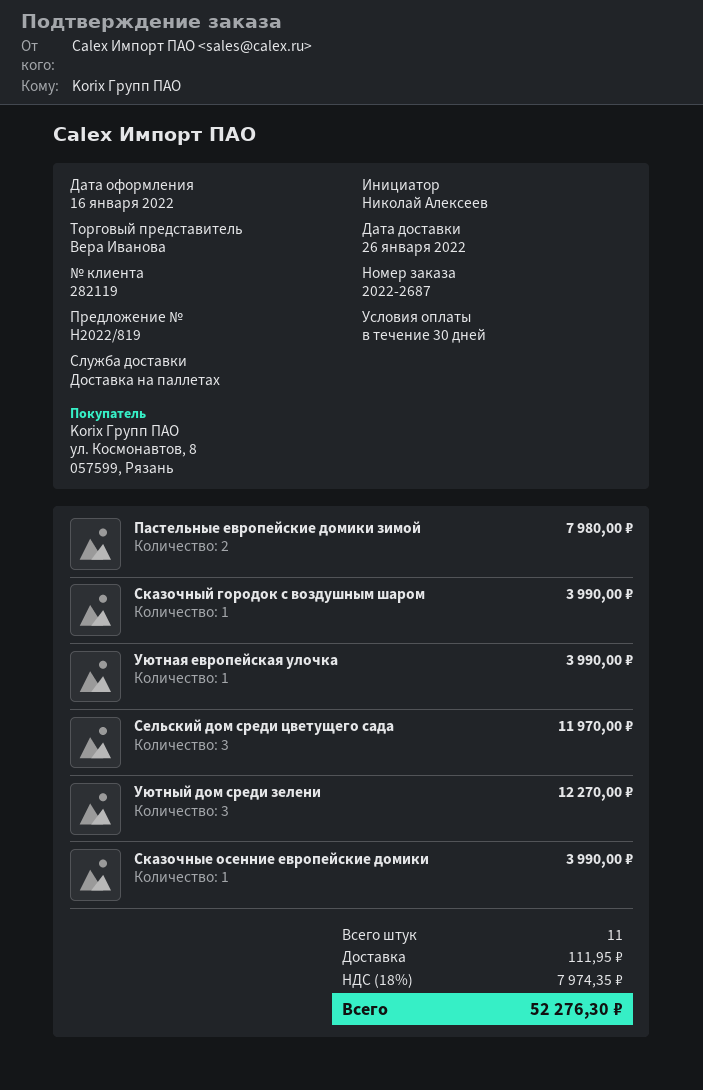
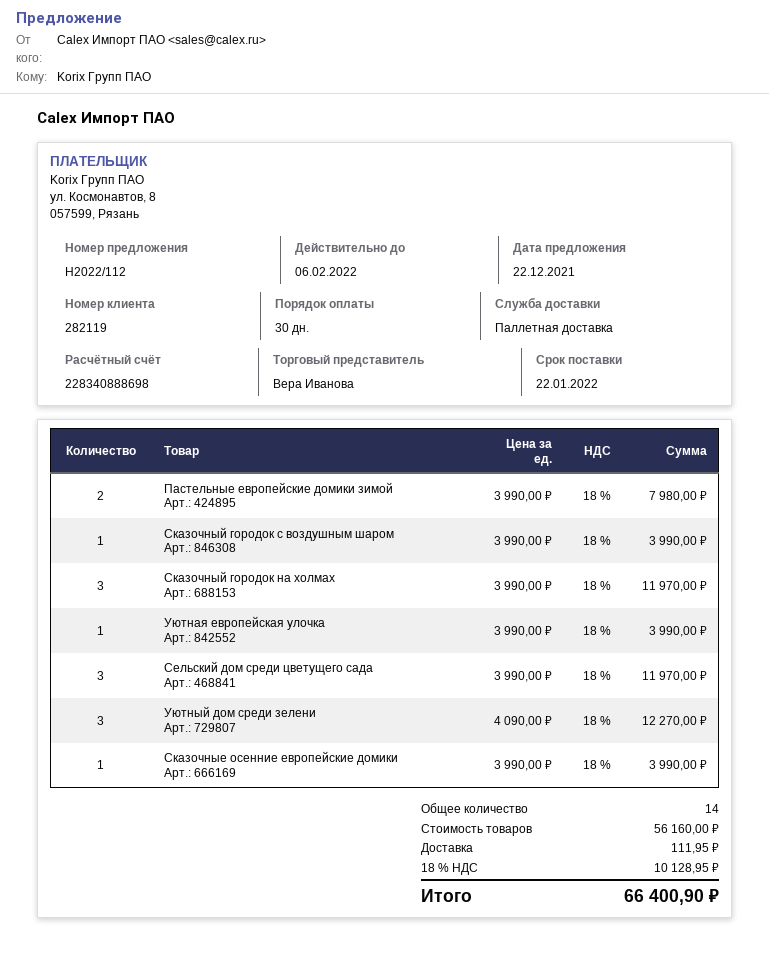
quote number: H2022/819 -> H2022/112
delivery date: 2022-01-26 -> 2022-01-22
Сказочный городок на холмах: none -> 3 for 11970.00
total quantity: 11 -> 14
tax: 18% = 7974.35 -> 18% = 10128.95
total: 52276.30 -> 66400.90

